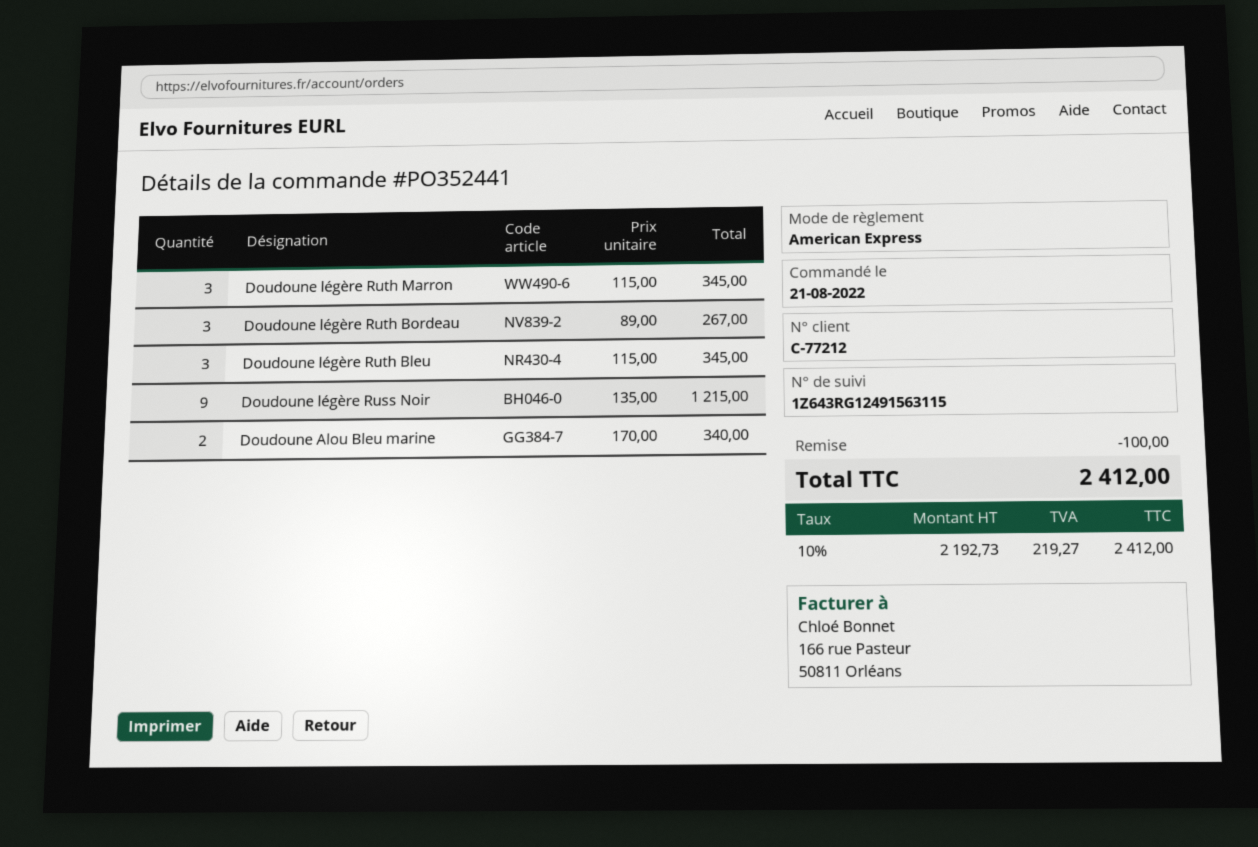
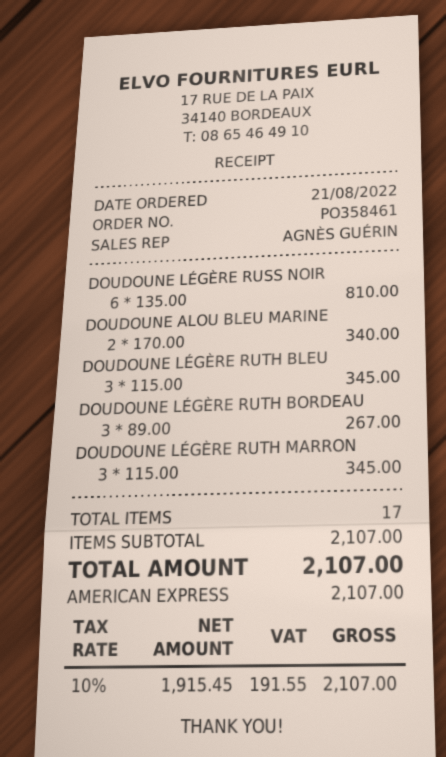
order number: PO352441 -> PO358461
Doudoune légère Russ Noir: 9 x 135.00 = 1215.00 -> 6 x 135.00 = 810.00
discount: 100.00 -> none
net: 2192.73 -> 1915.45
tax: 10% = 219.27 -> 10% = 191.55
total: 2412.00 -> 2107.00

